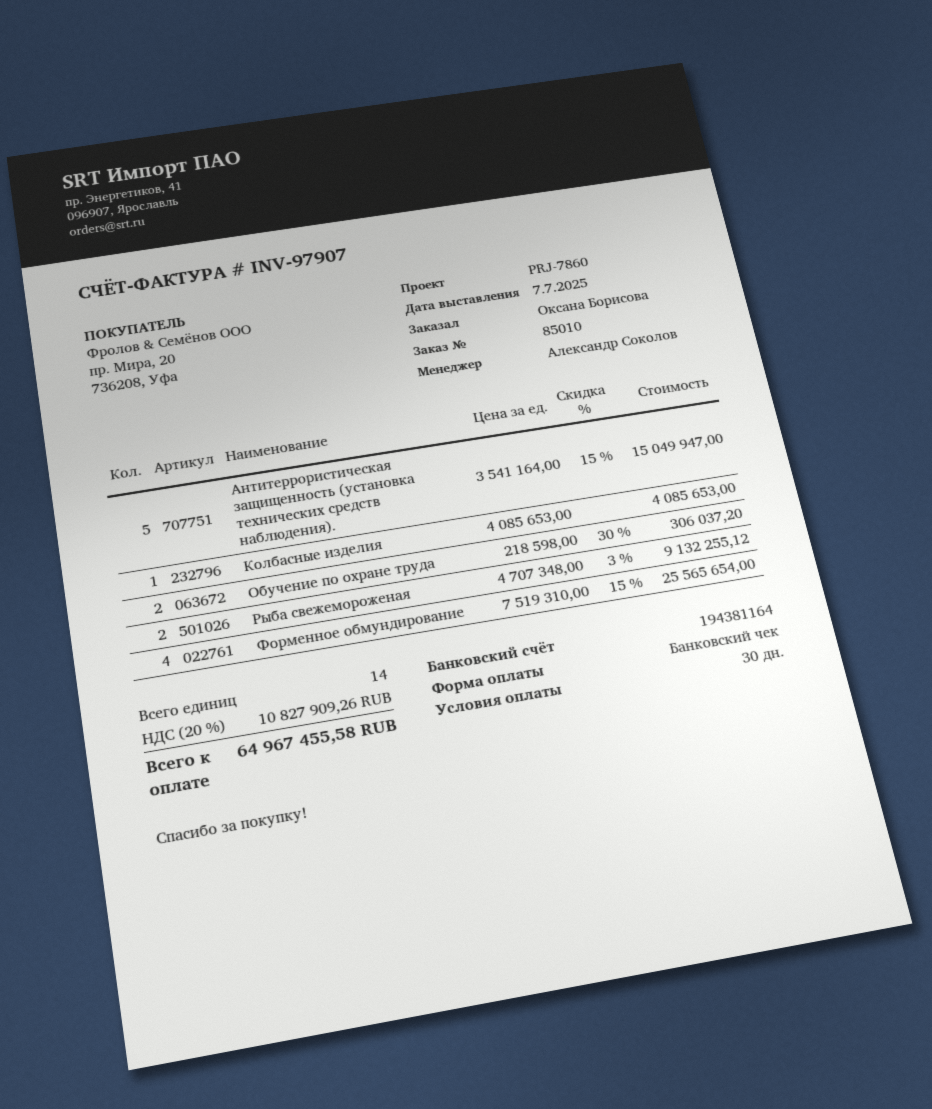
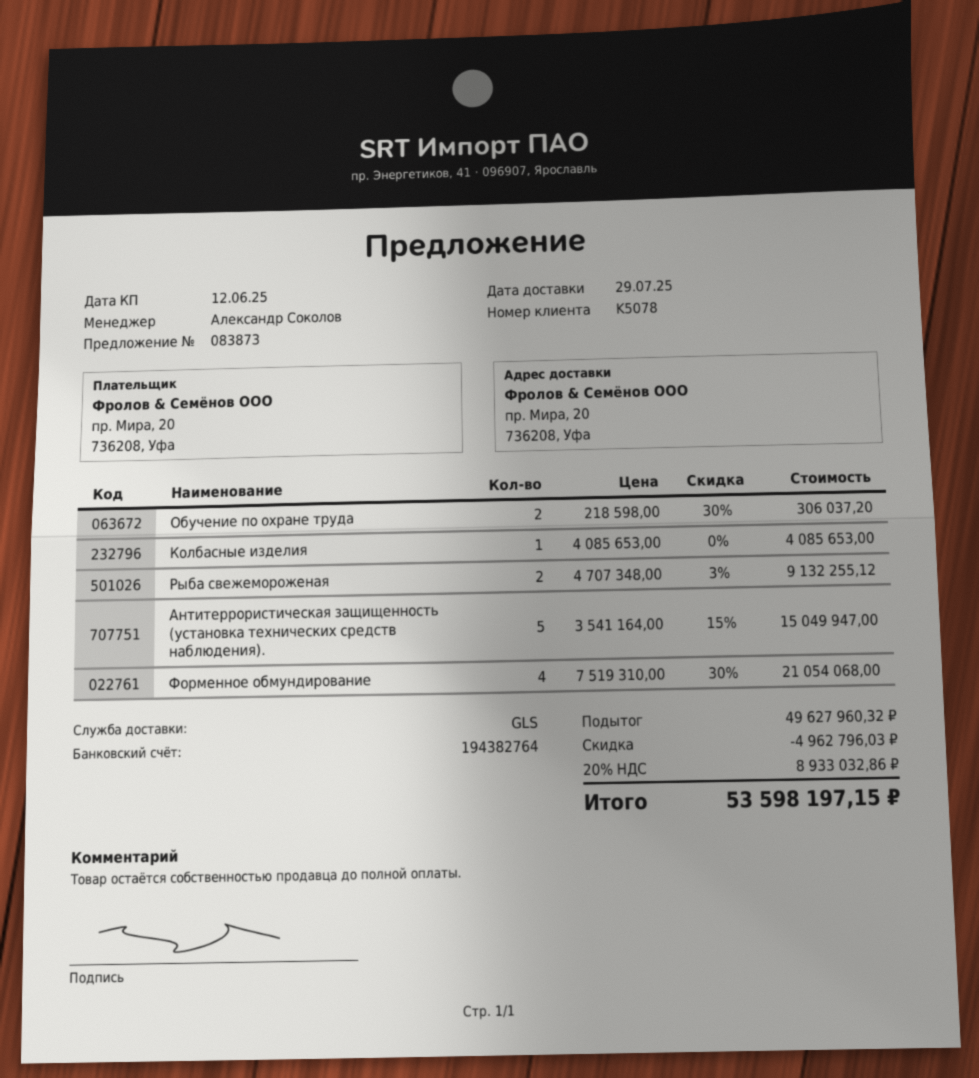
bank account: 194381164 -> 194382764
Форменное обмундирование: 4 x 7519310.00 - 15% = 25565654.00 -> 4 x 7519310.00 - 30% = 21054068.00
discount: none -> 4962796.03
tax: 20% = 10827909.26 -> 20% = 8933032.86
total: 64967455.58 -> 53598197.15

